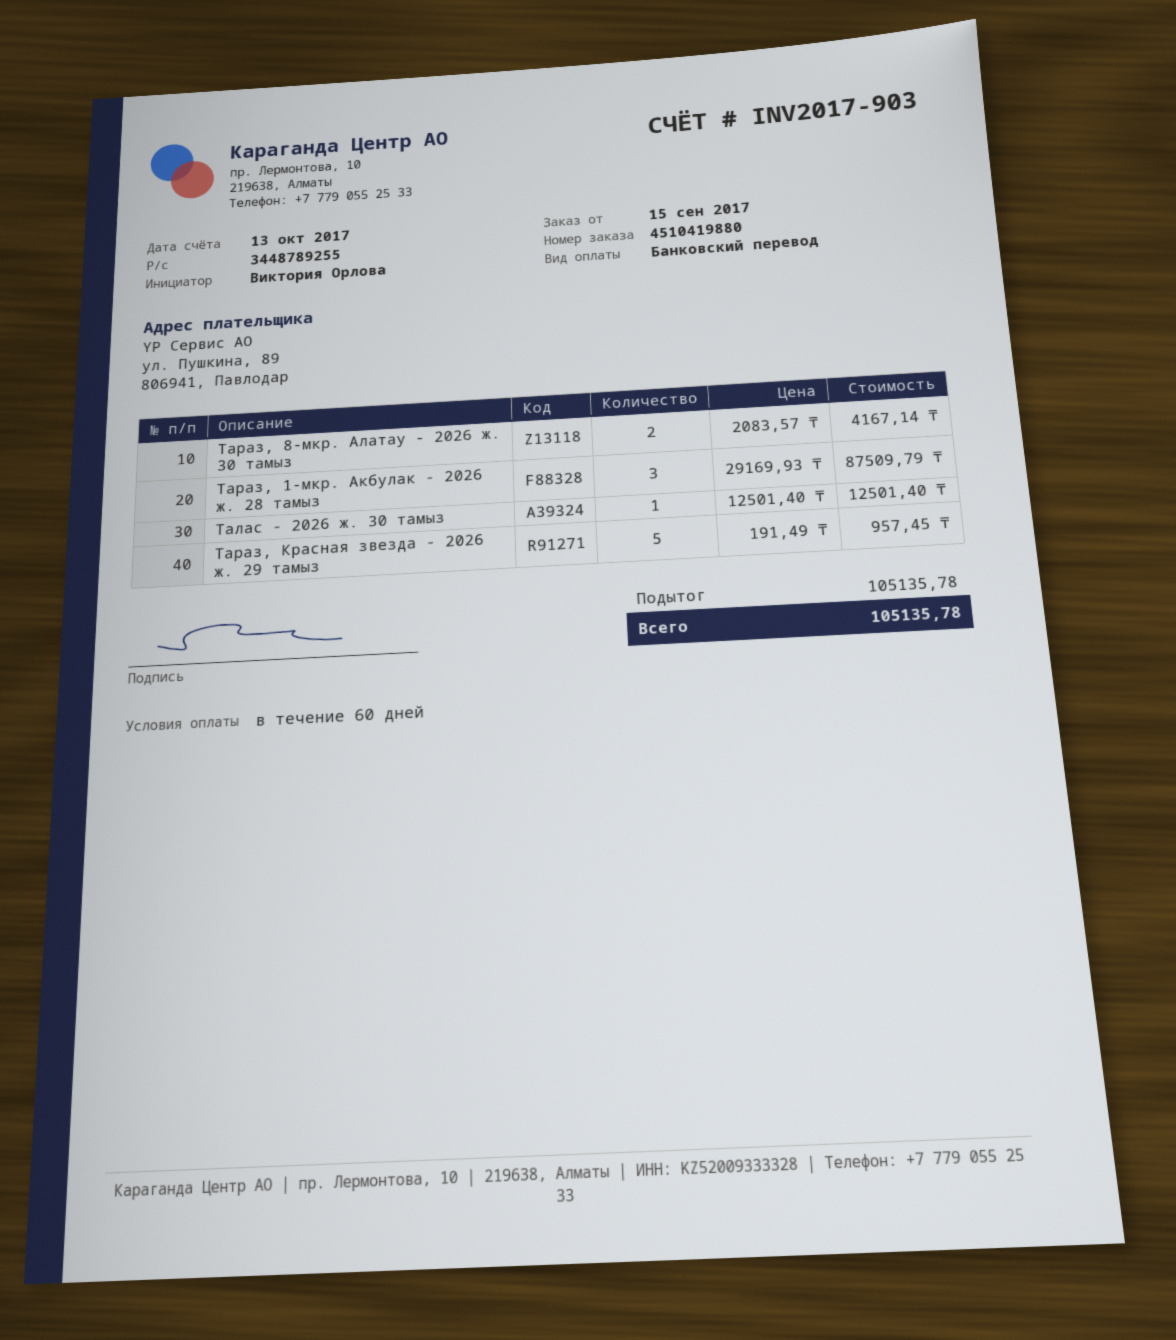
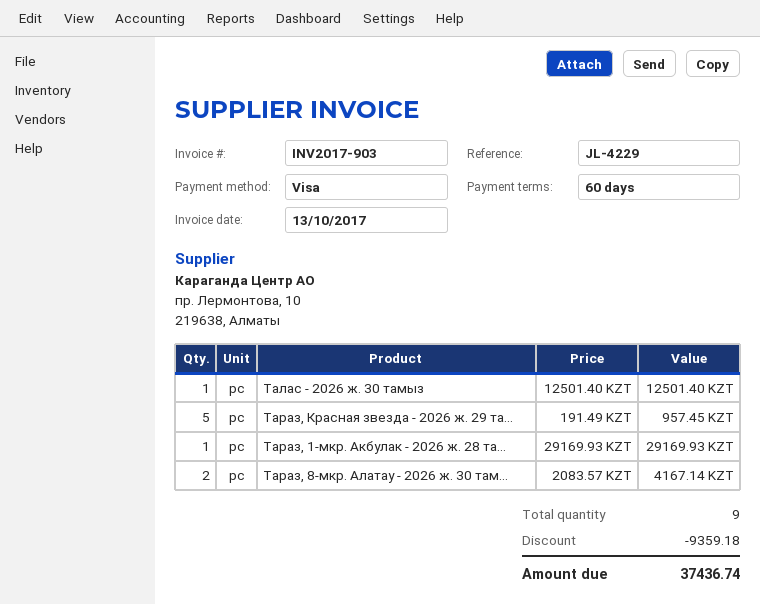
payment method: bank transfer -> Visa
Тараз, 1-мкр. Акбулак - 2026 ж. 28 тамыз: 3 x 29169.93 = 87509.79 -> 1 x 29169.93 = 29169.93
discount: none -> 9359.18
total: 105135.78 -> 37436.74

